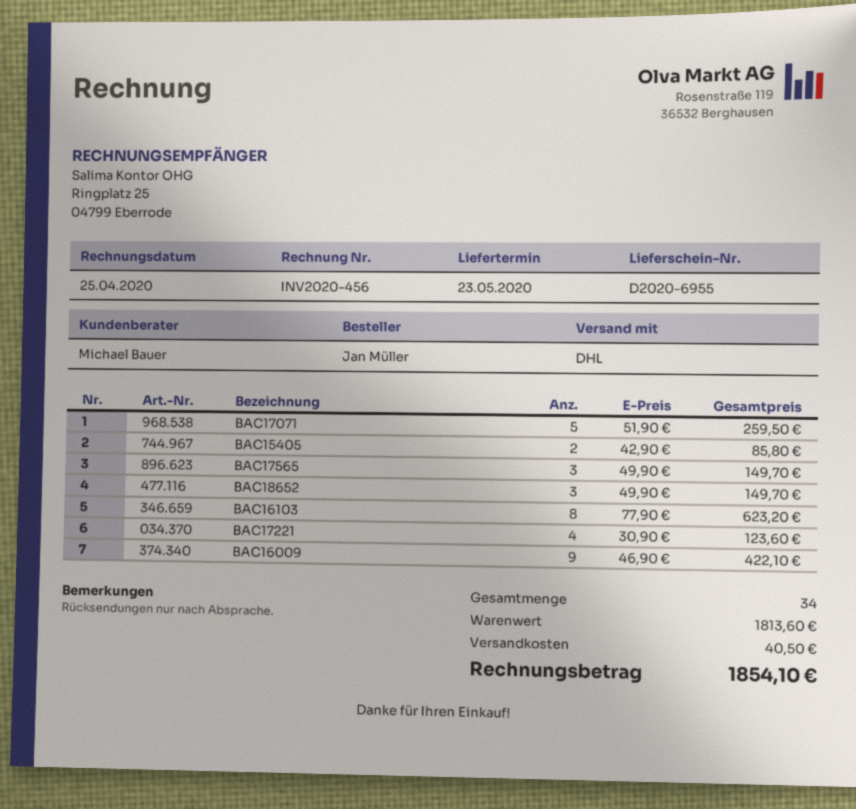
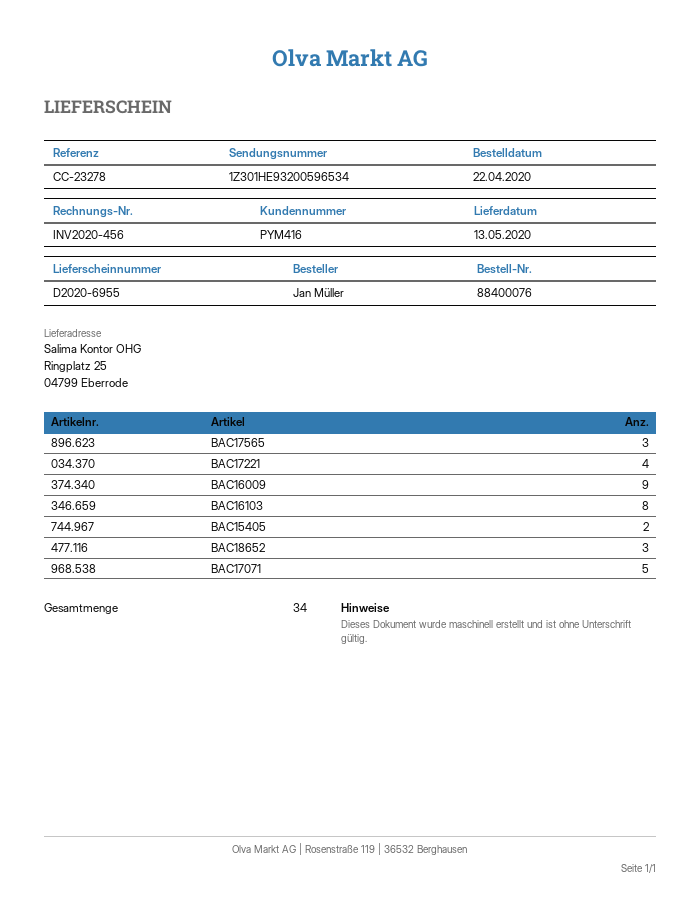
delivery date: 2020-05-23 -> 2020-05-13

